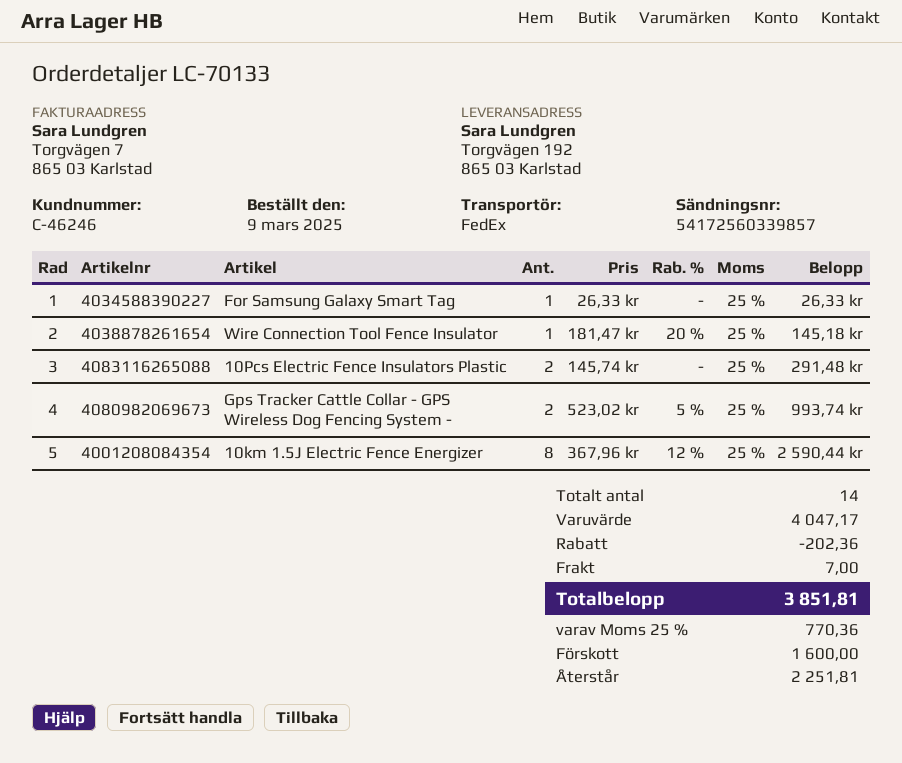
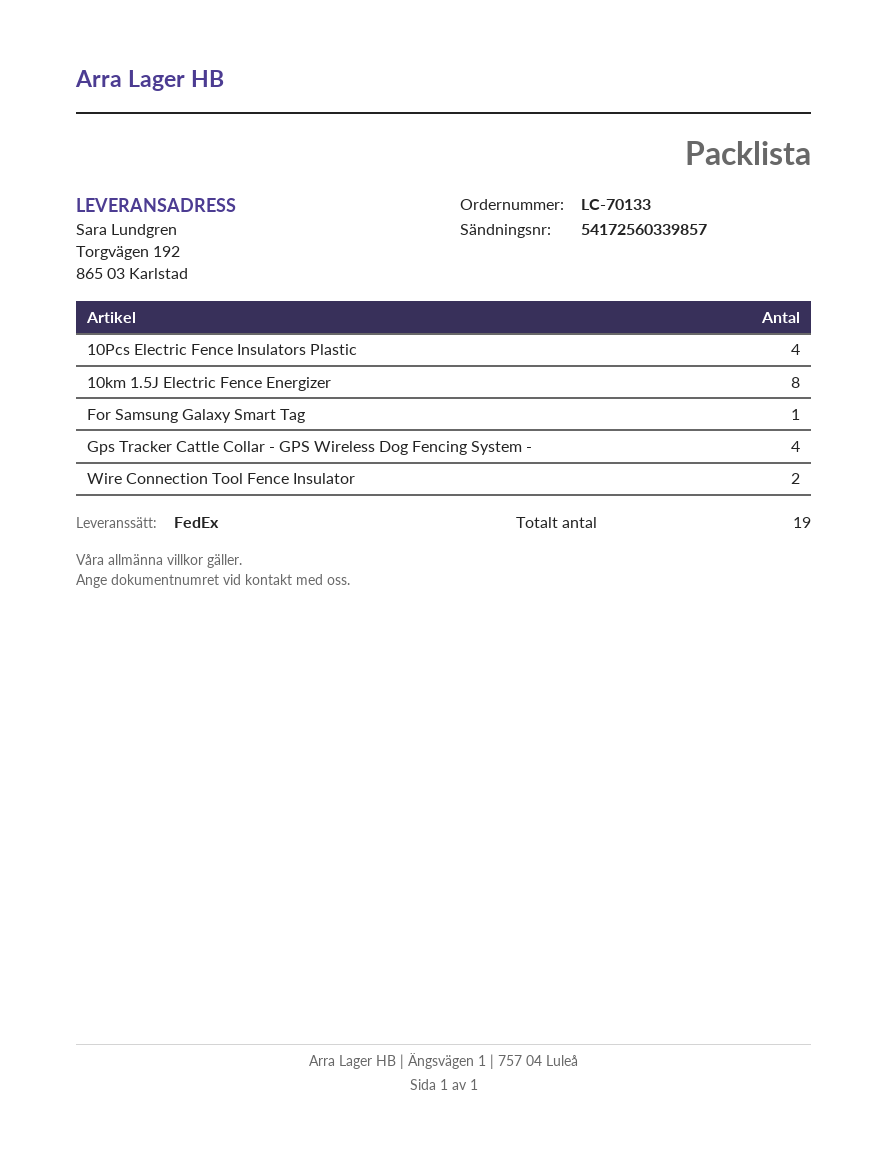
Wire Connection Tool Fence Insulator: 1 -> 2
10Pcs Electric Fence Insulators Plastic: 2 -> 4
Gps Tracker Cattle Collar - GPS Wireless Dog Fencing System -: 2 -> 4
total quantity: 14 -> 19

